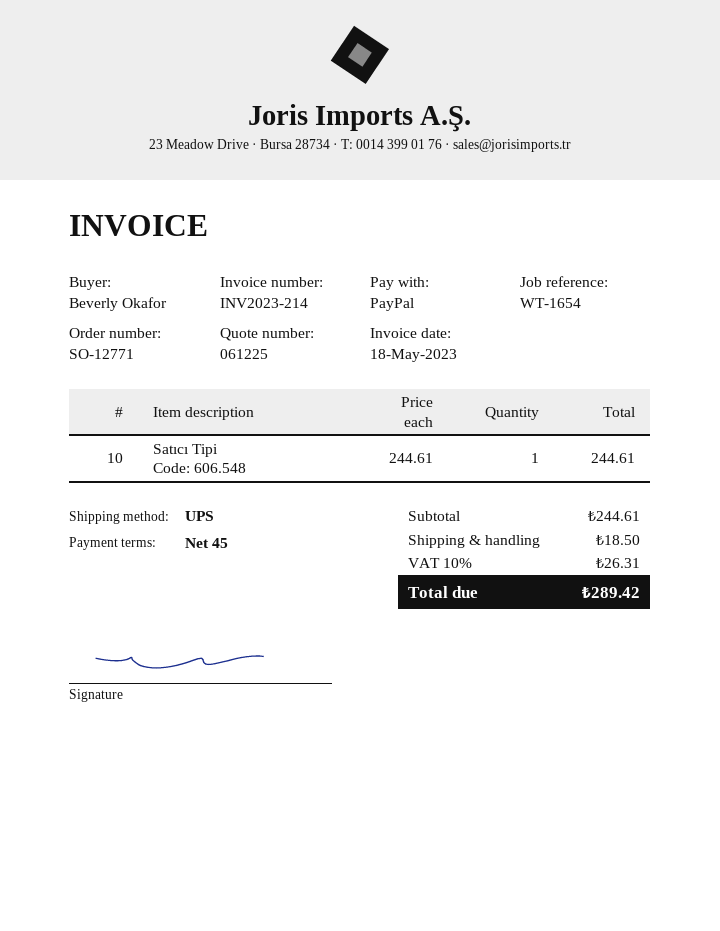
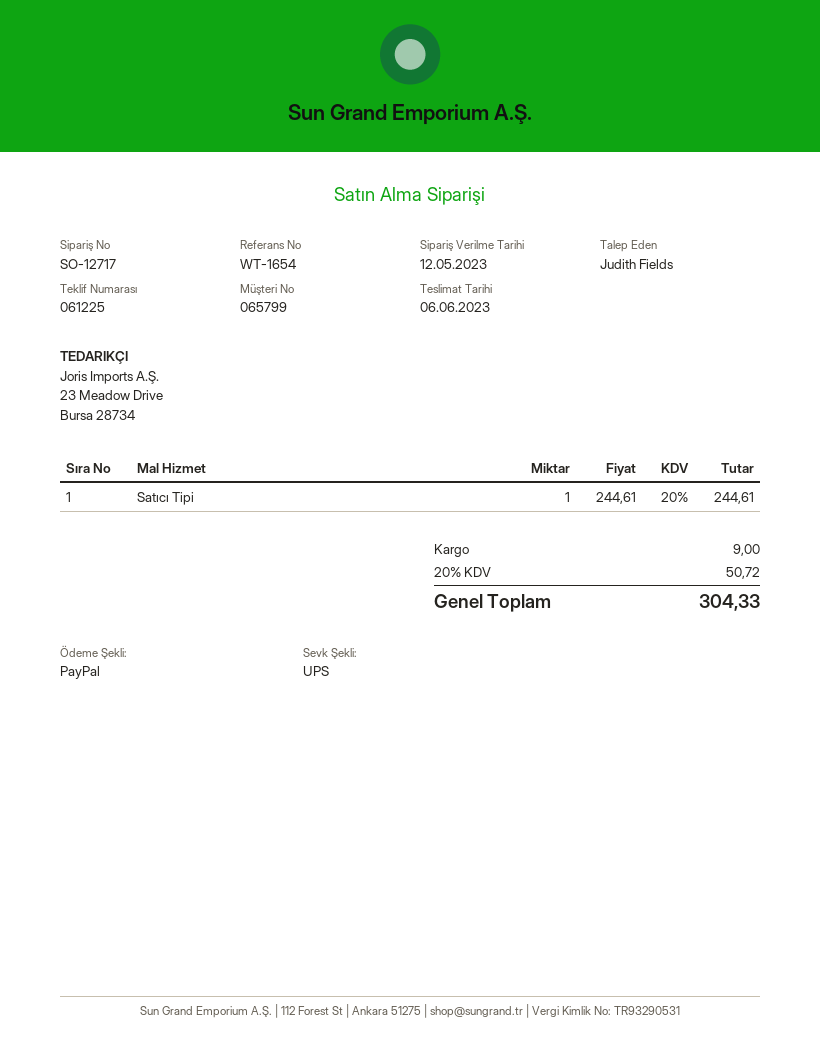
order number: SO-12771 -> SO-12717
ordered by: Beverly Okafor -> Judith Fields
shipping: 18.50 -> 9.00
tax: 10% = 26.31 -> 20% = 50.72
total: 289.42 -> 304.33

